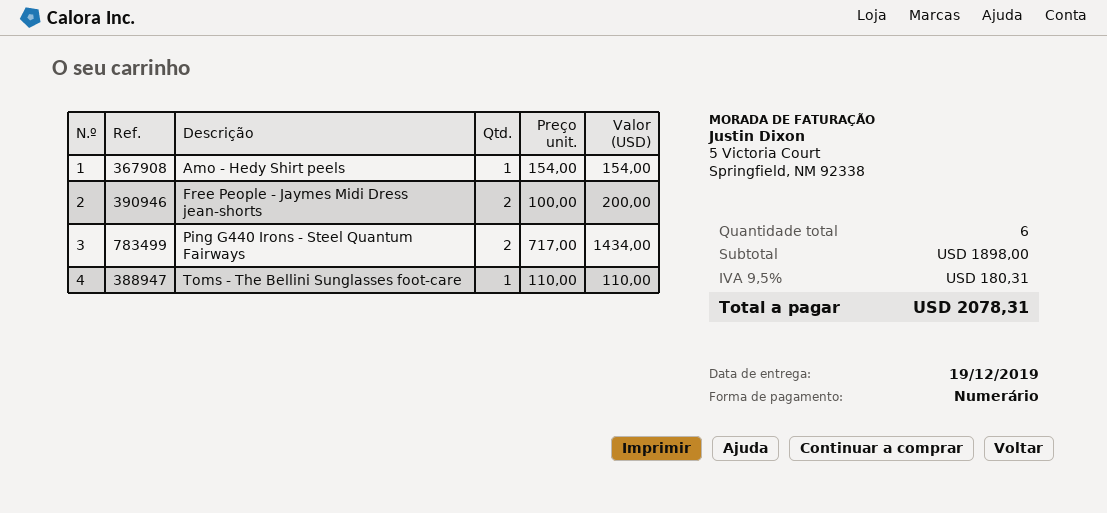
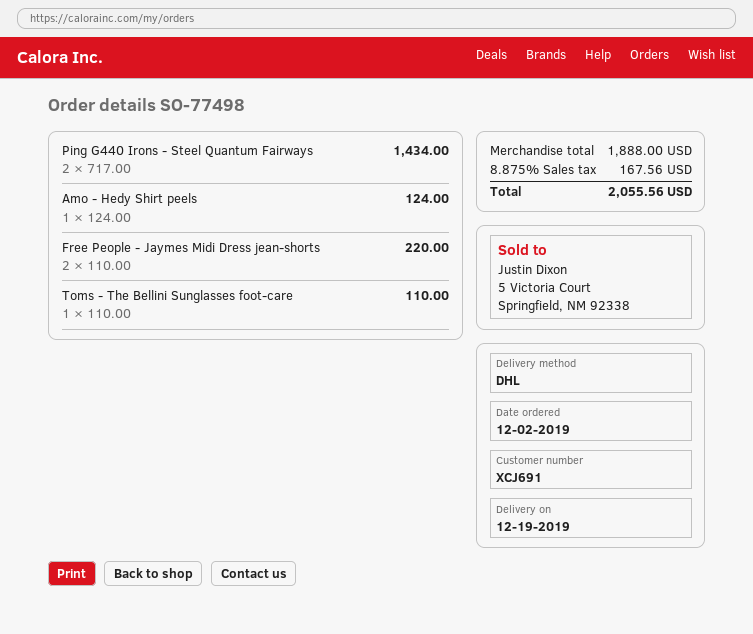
Amo - Hedy Shirt peels: 1 x 154.00 = 154.00 -> 1 x 124.00 = 124.00
Free People - Jaymes Midi Dress jean-shorts: 2 x 100.00 = 200.00 -> 2 x 110.00 = 220.00
subtotal: 1898.00 -> 1888.00
tax: 9.5% = 180.31 -> 8.875% = 167.56
total: 2078.31 -> 2055.56

